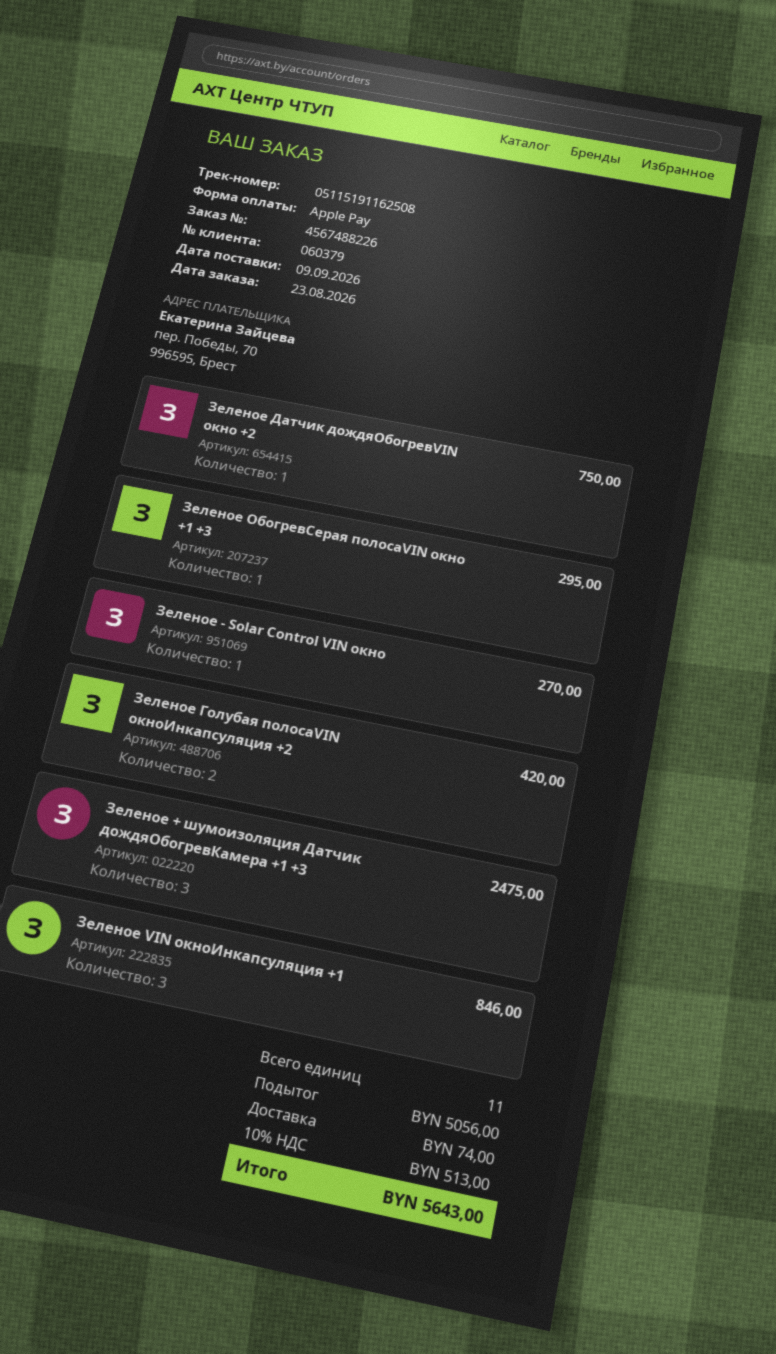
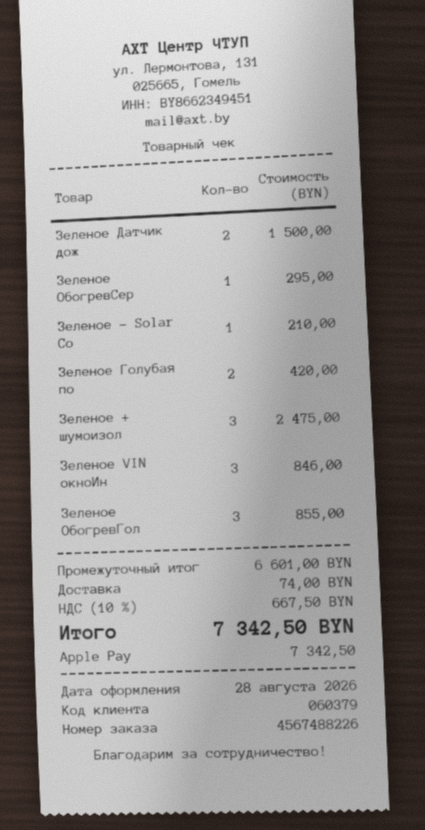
order date: 2026-08-23 -> 2026-08-28
Зеленое Датчик дождяОбогревVIN окно +2: 1 for 750.00 -> 2 for 1500.00
Зеленое - Solar Control VIN окно: 1 for 270.00 -> 1 for 210.00
Зеленое ОбогревГол: none -> 3 for 855.00
subtotal: 5056.00 -> 6601.00
tax: 10% = 513.00 -> 10% = 667.50
total: 5643.00 -> 7342.50

